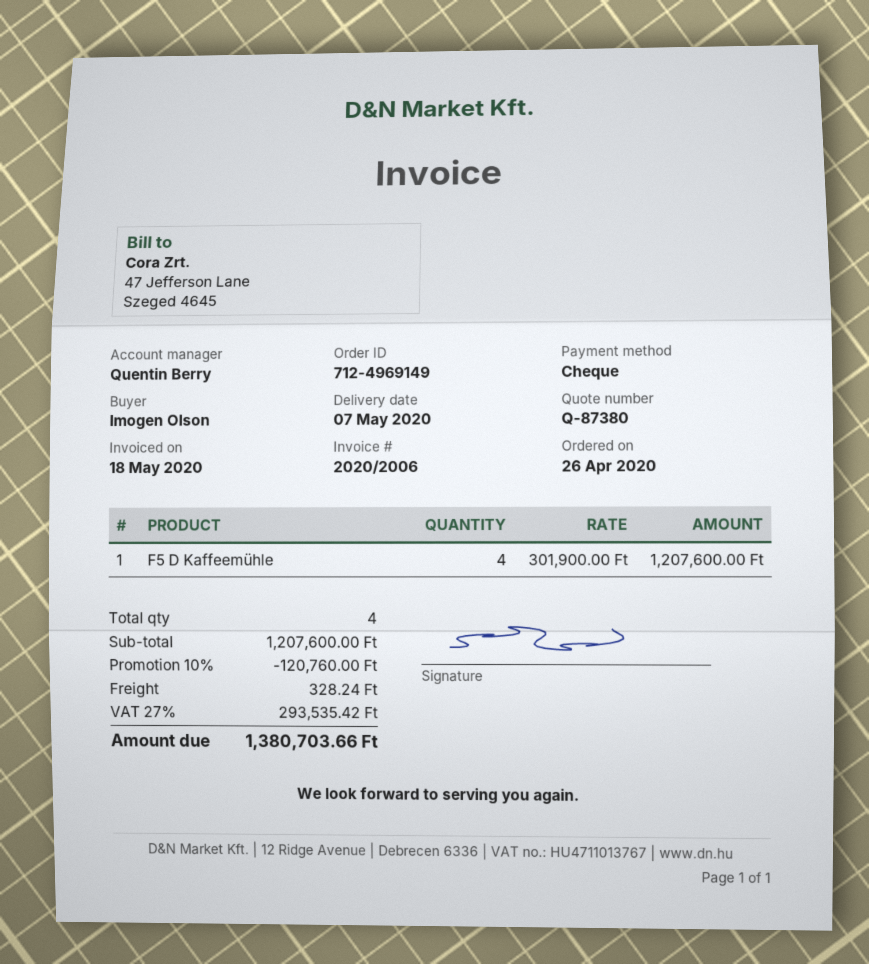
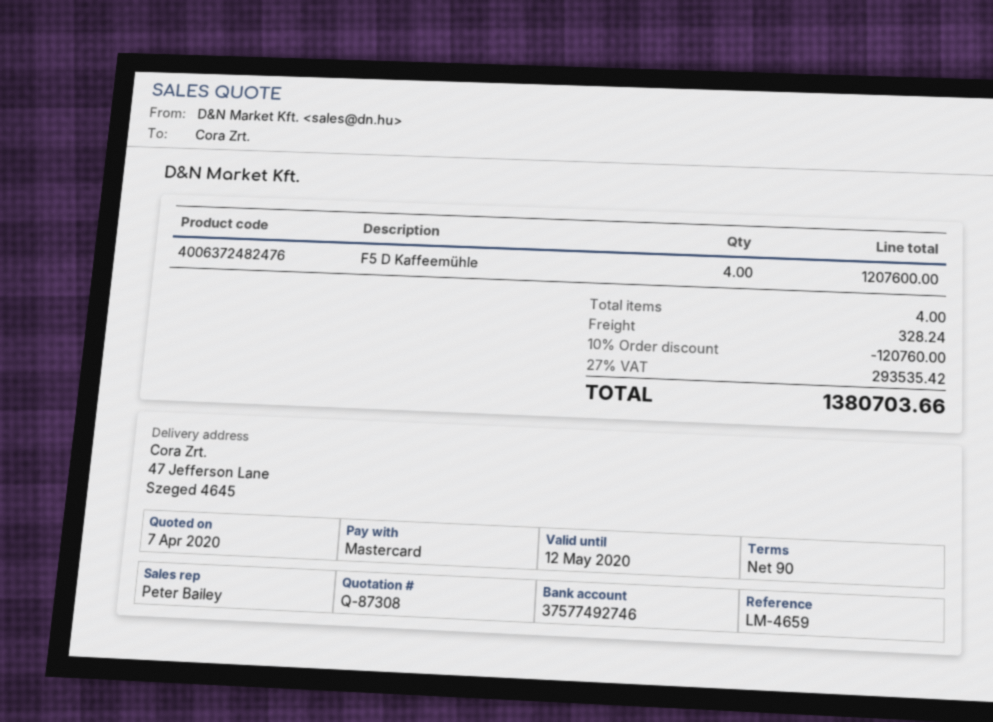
quote number: Q-87380 -> Q-87308
sales rep: Quentin Berry -> Peter Bailey
payment method: cheque -> Mastercard

